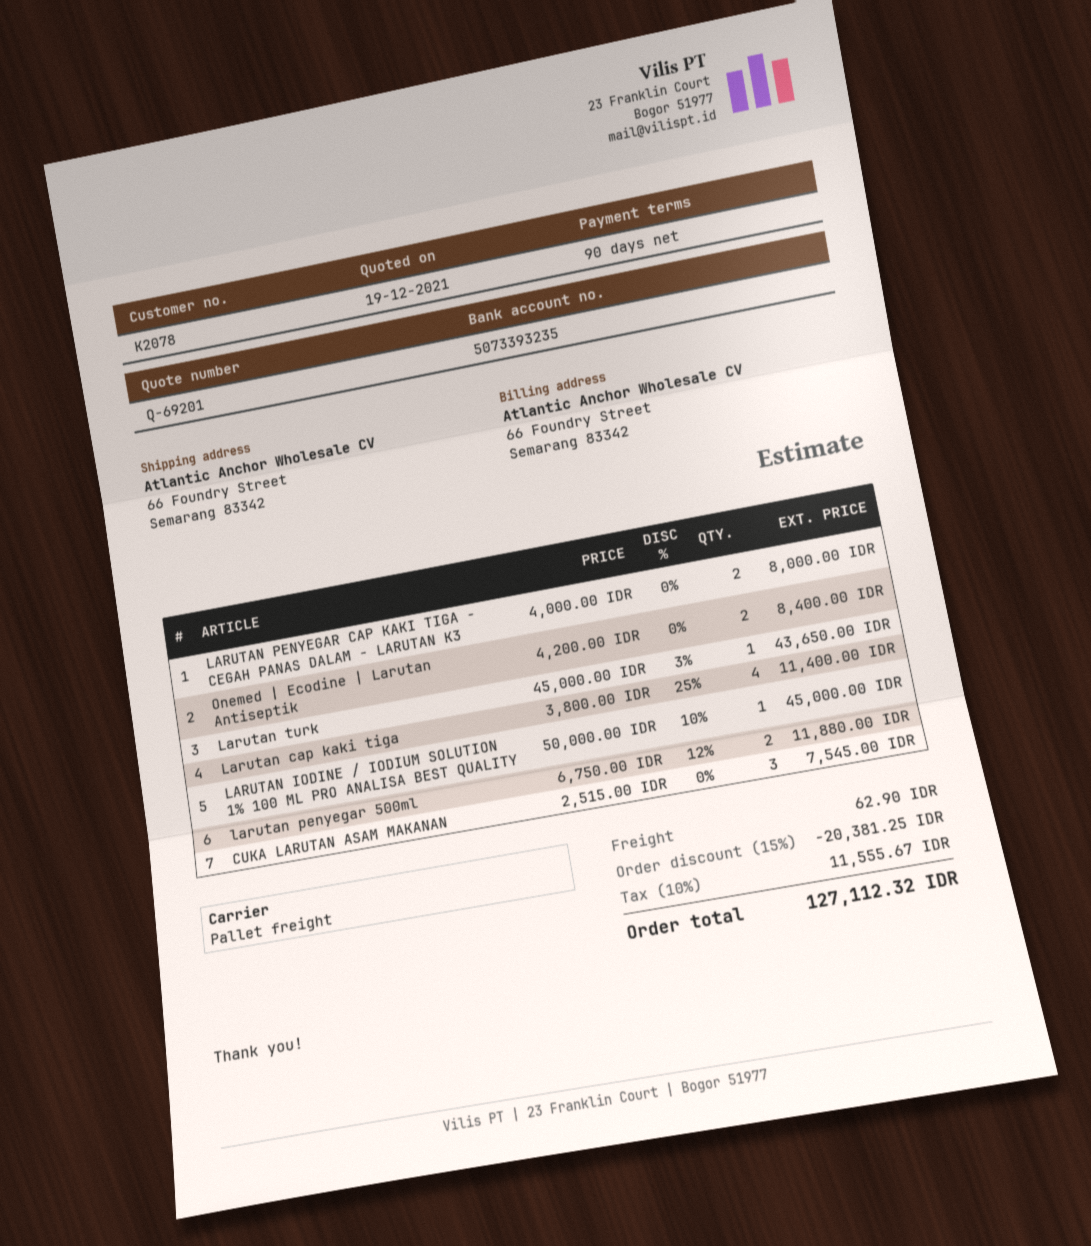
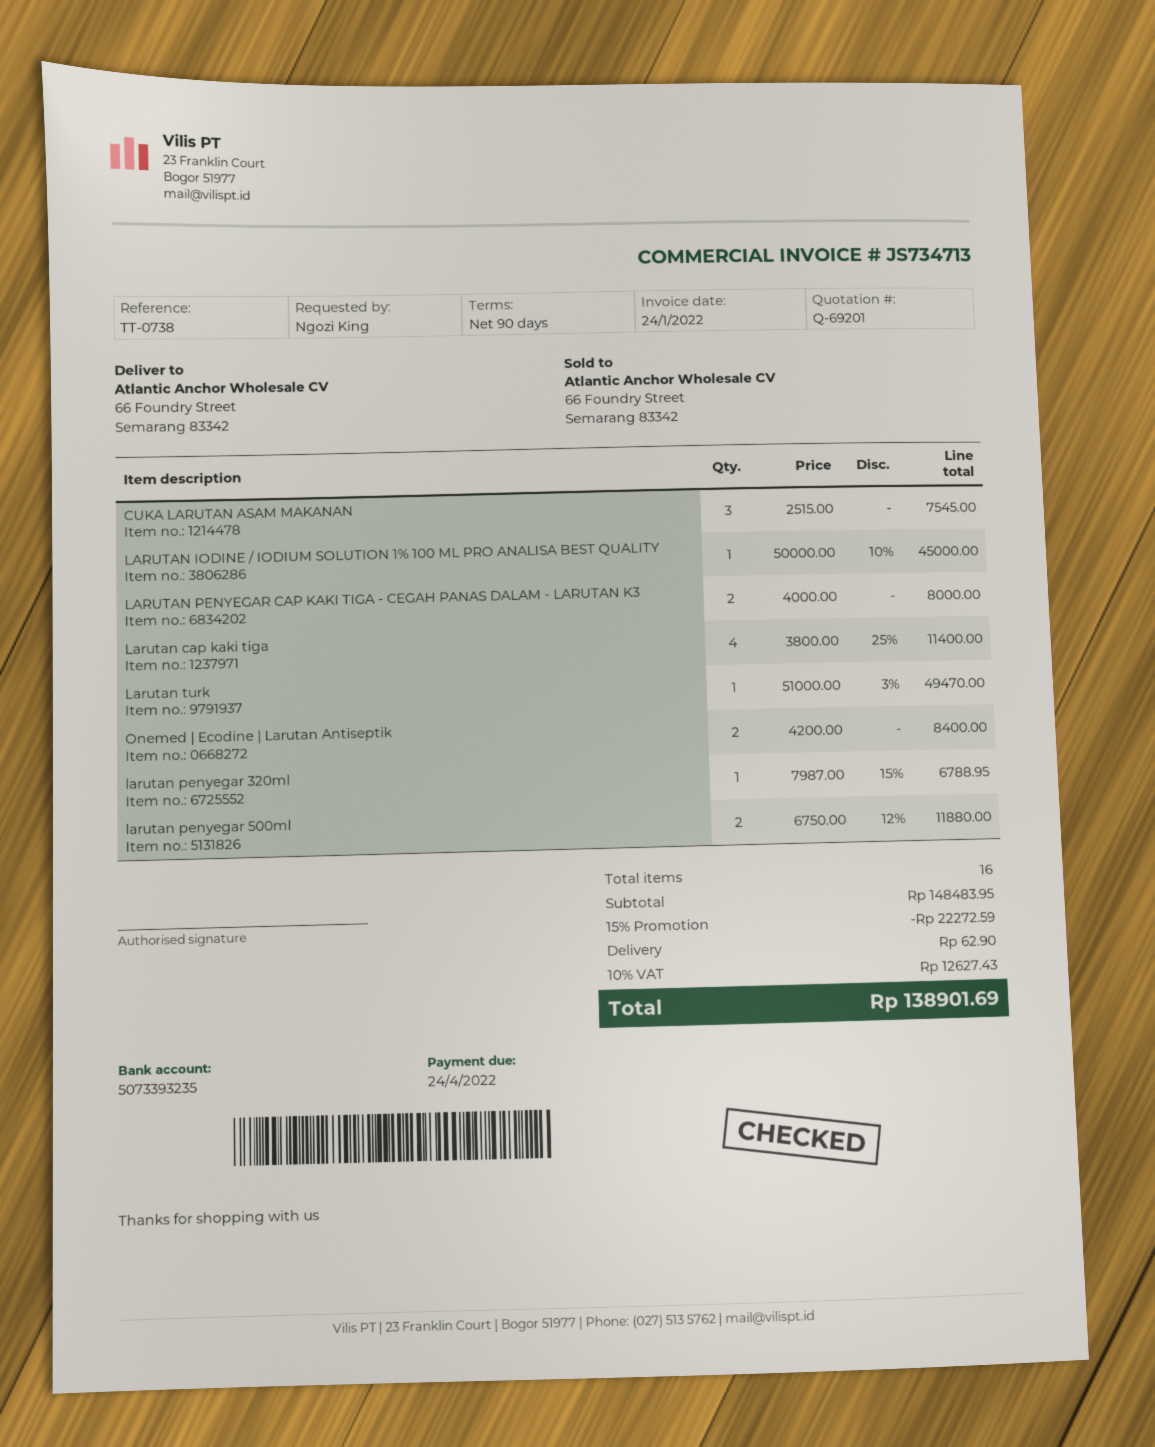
Larutan turk: 1 x 45000.00 - 3% = 43650.00 -> 1 x 51000.00 - 3% = 49470.00
larutan penyegar 320ml: none -> 1 x 7987.00 - 15% = 6788.95
discount: 15% = 20381.25 -> 15% = 22272.59
tax: 10% = 11555.67 -> 10% = 12627.43
total: 127112.32 -> 138901.69

